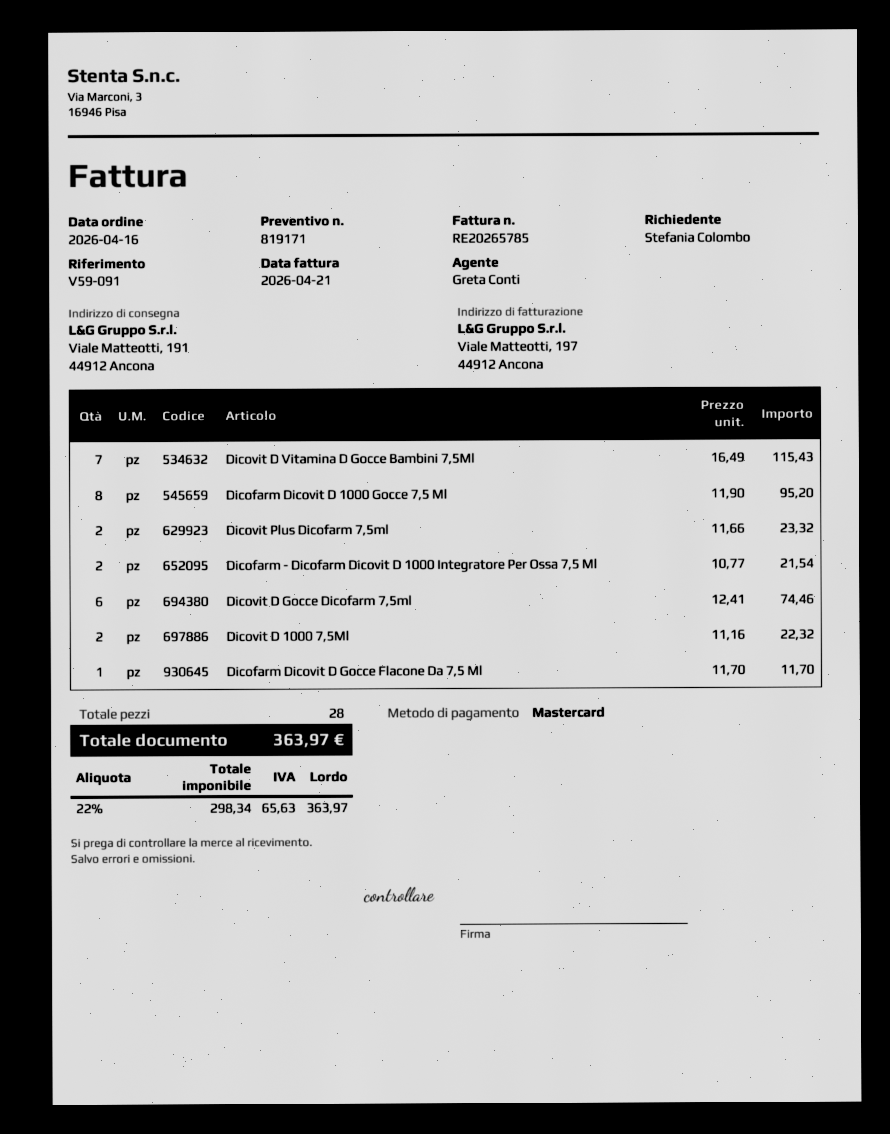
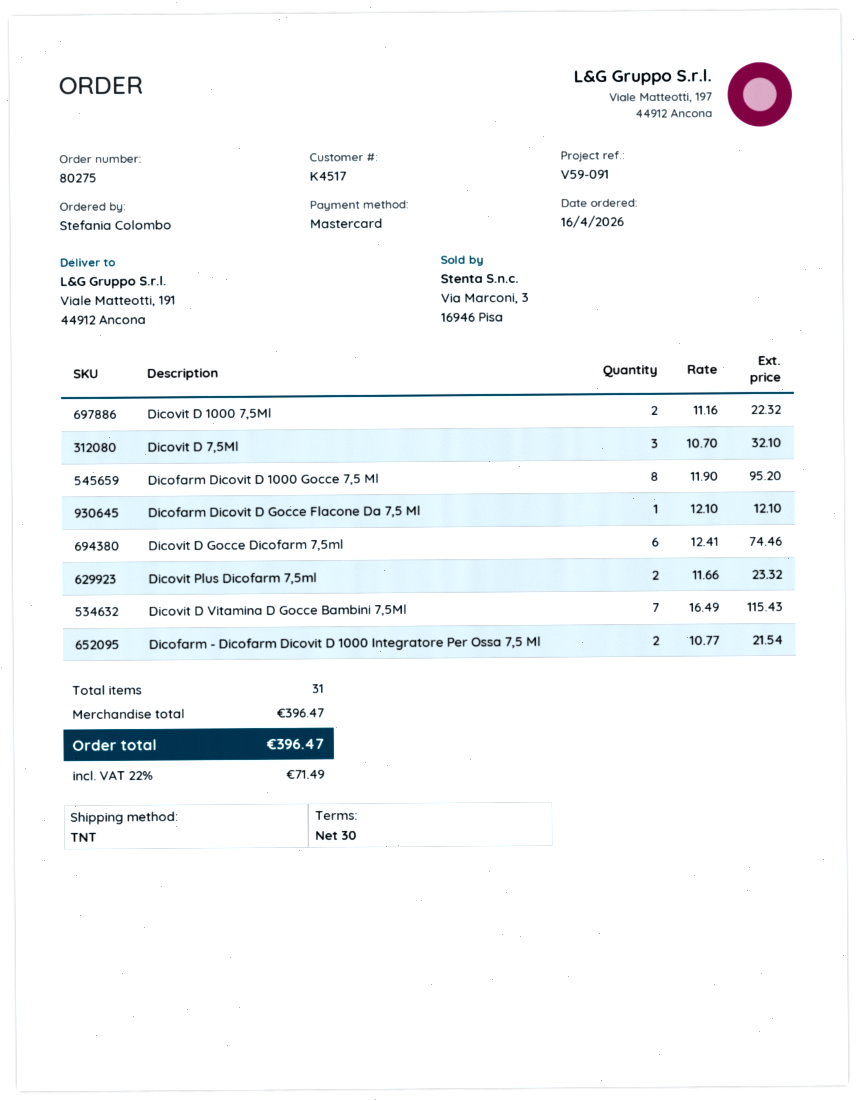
Dicofarm Dicovit D Gocce Flacone Da 7,5 Ml: 1 x 11.70 = 11.70 -> 1 x 12.10 = 12.10
Dicovit D 7,5Ml: none -> 3 x 10.70 = 32.10
total quantity: 28 -> 31
tax: 22% = 65.63 -> 22% = 71.49
total: 363.97 -> 396.47

